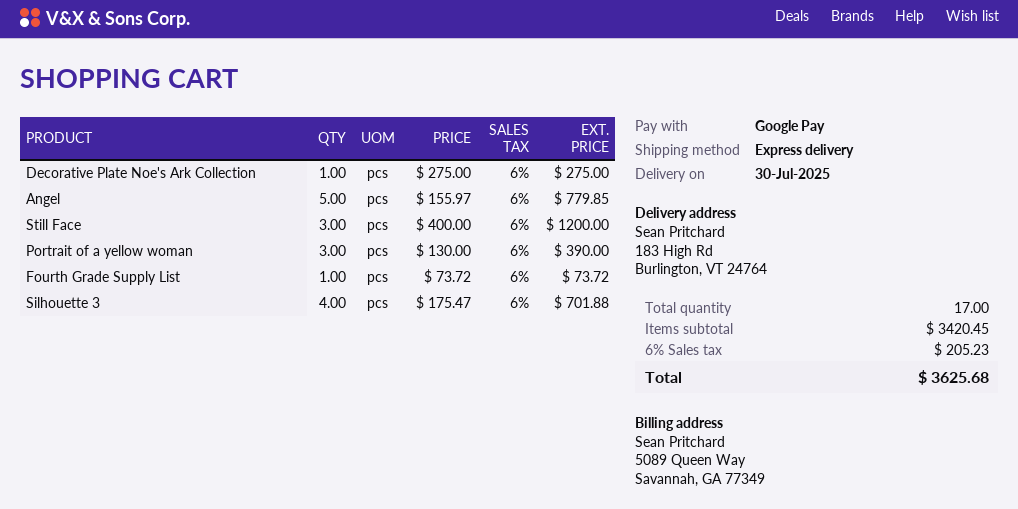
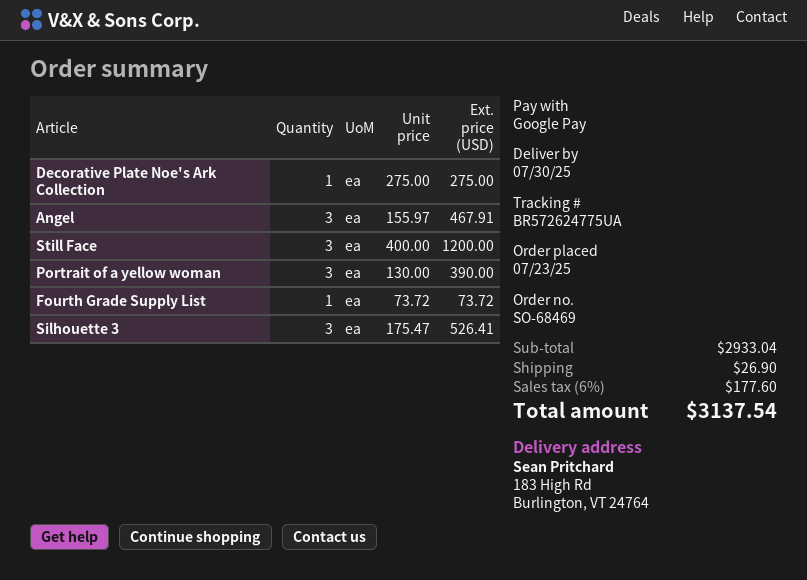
Angel: 5 x 155.97 = 779.85 -> 3 x 155.97 = 467.91
Silhouette 3: 4 x 175.47 = 701.88 -> 3 x 175.47 = 526.41
subtotal: 3420.45 -> 2933.04
shipping: none -> 26.90
tax: 6% = 205.23 -> 6% = 177.60
total: 3625.68 -> 3137.54

